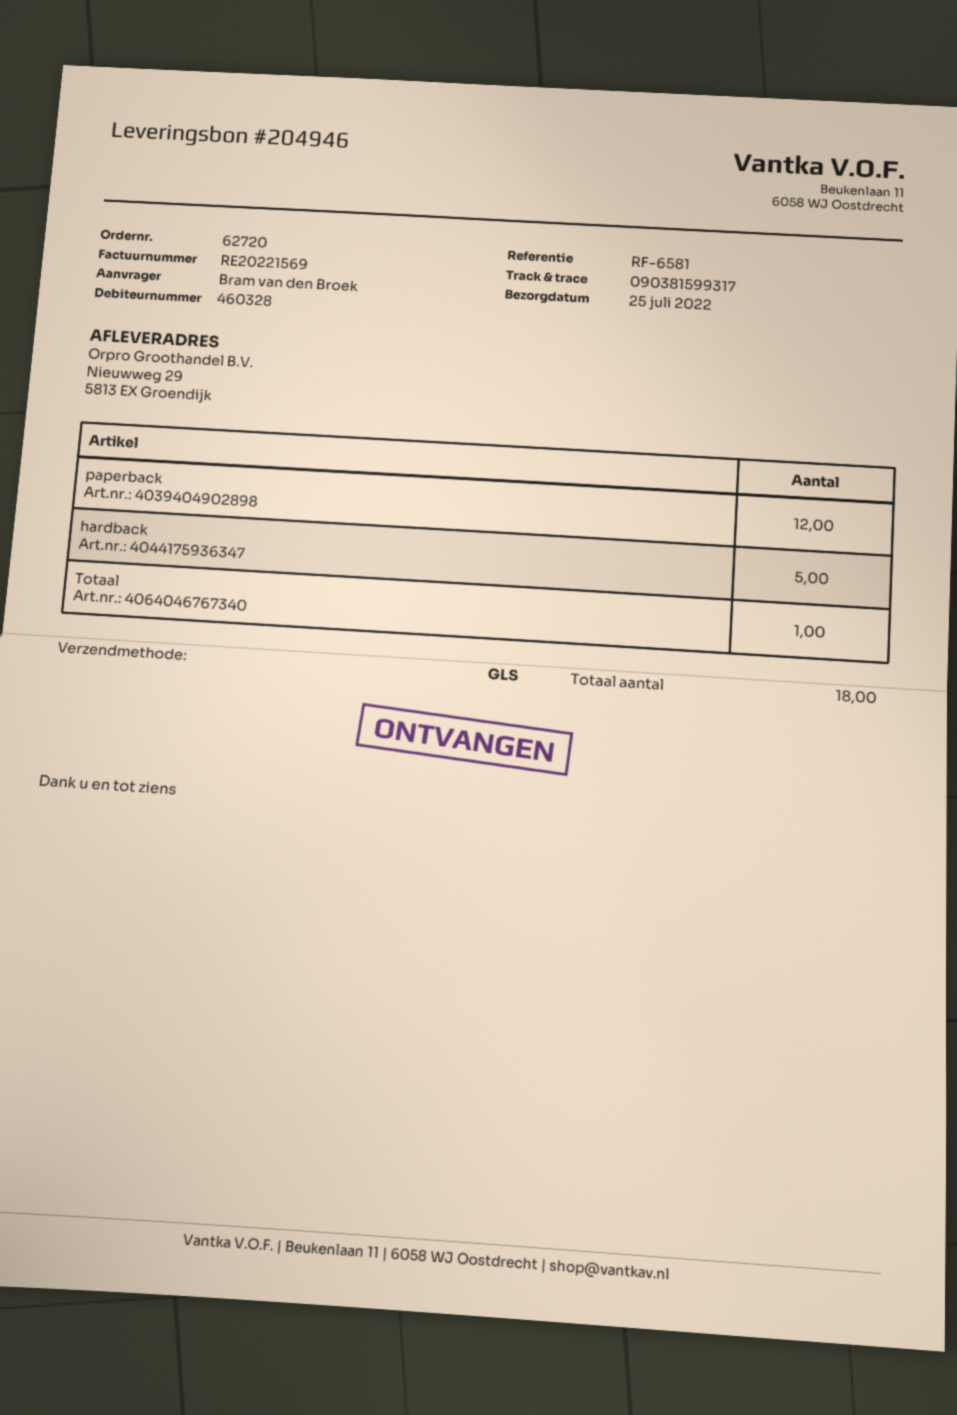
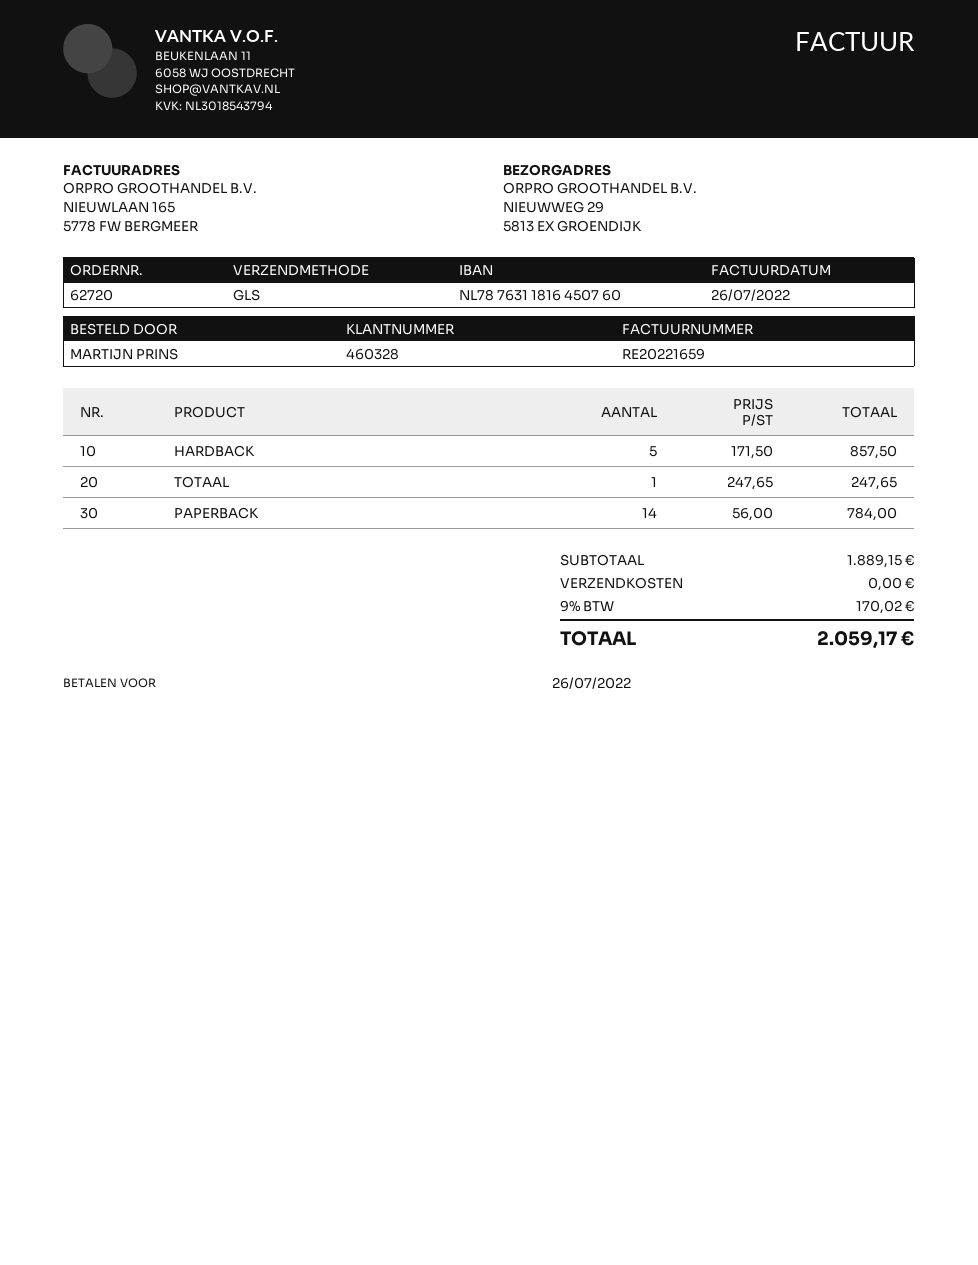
invoice number: RE20221569 -> RE20221659
ordered by: Bram van den Broek -> MARTIJN PRINS
paperback: 12 -> 14

